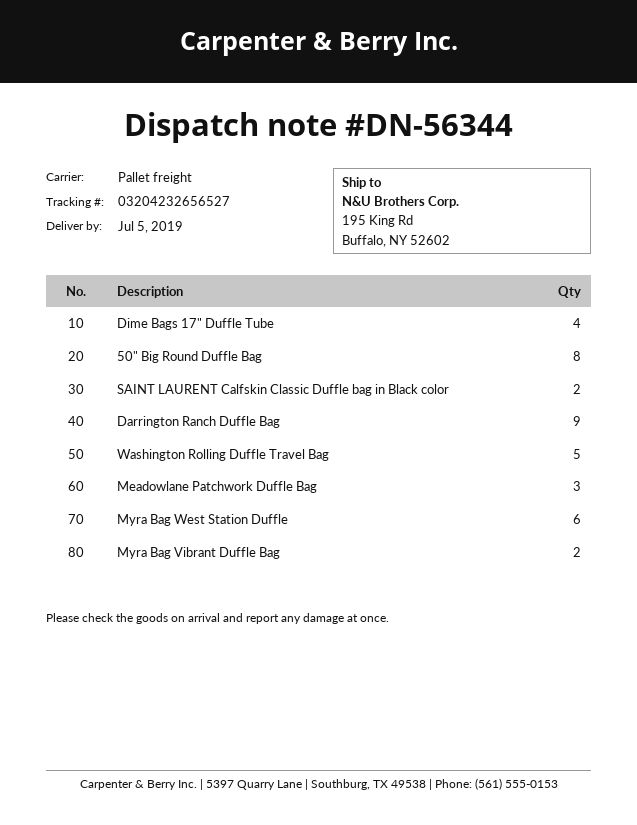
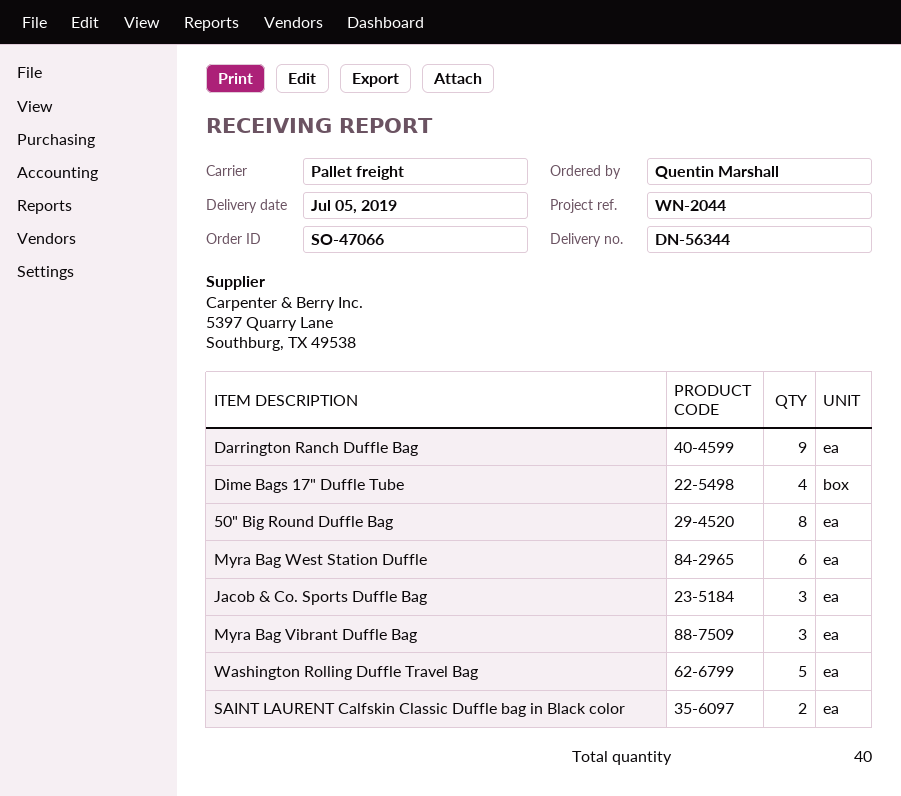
Meadowlane Patchwork Duffle Bag: 3 -> none
Myra Bag Vibrant Duffle Bag: 2 -> 3
Jacob & Co. Sports Duffle Bag: none -> 3

